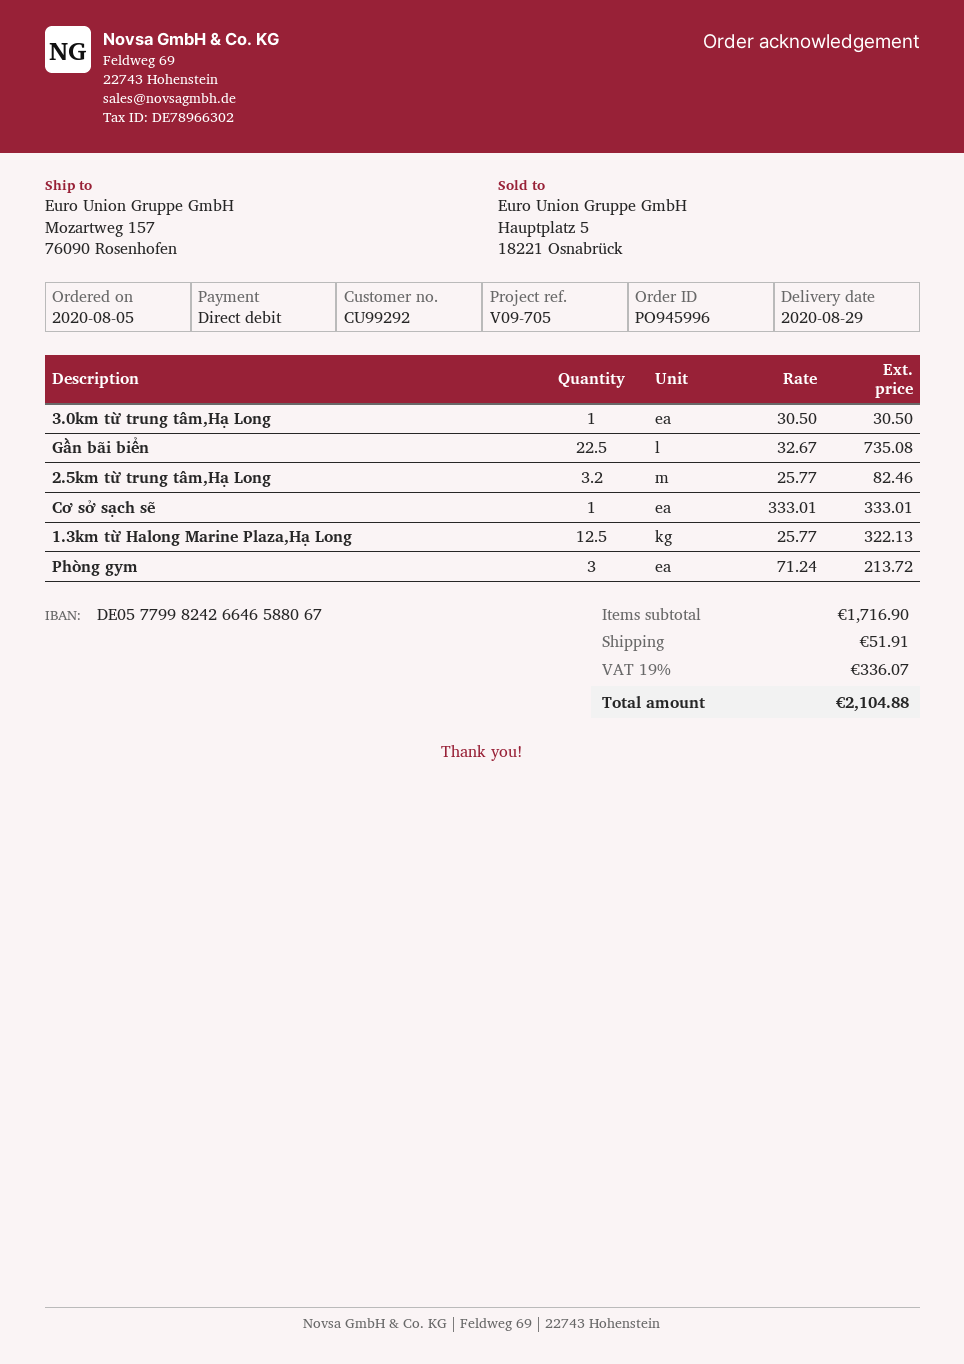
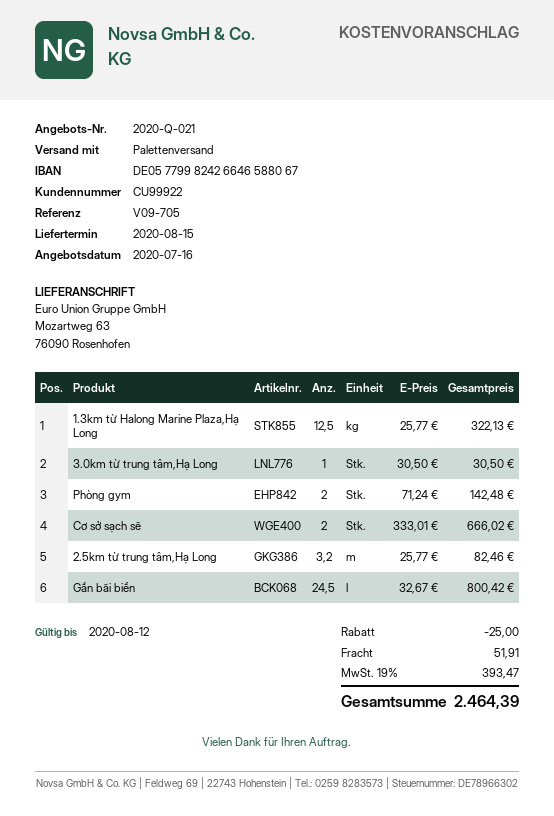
delivery date: 2020-08-29 -> 2020-08-15
customer number: CU99292 -> CU99922
ship to: Mozartweg 157, 76090 Rosenhofen -> Mozartweg 63, 76090 Rosenhofen
Gần bãi biển: 22.5 x 32.67 = 735.08 -> 24.5 x 32.67 = 800.42
Cơ sở sạch sẽ: 1 x 333.01 = 333.01 -> 2 x 333.01 = 666.02
Phòng gym: 3 x 71.24 = 213.72 -> 2 x 71.24 = 142.48
discount: none -> 25.00
tax: 19% = 336.07 -> 19% = 393.47
total: 2104.88 -> 2464.39

